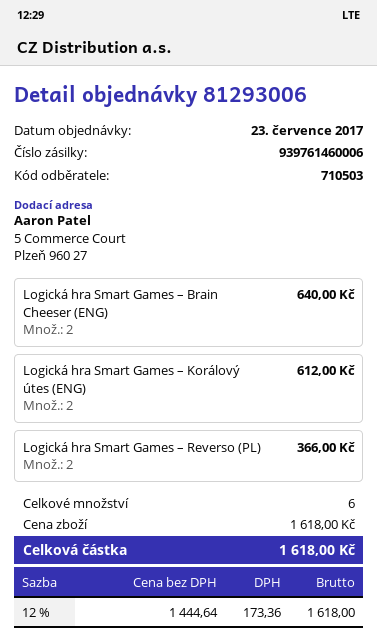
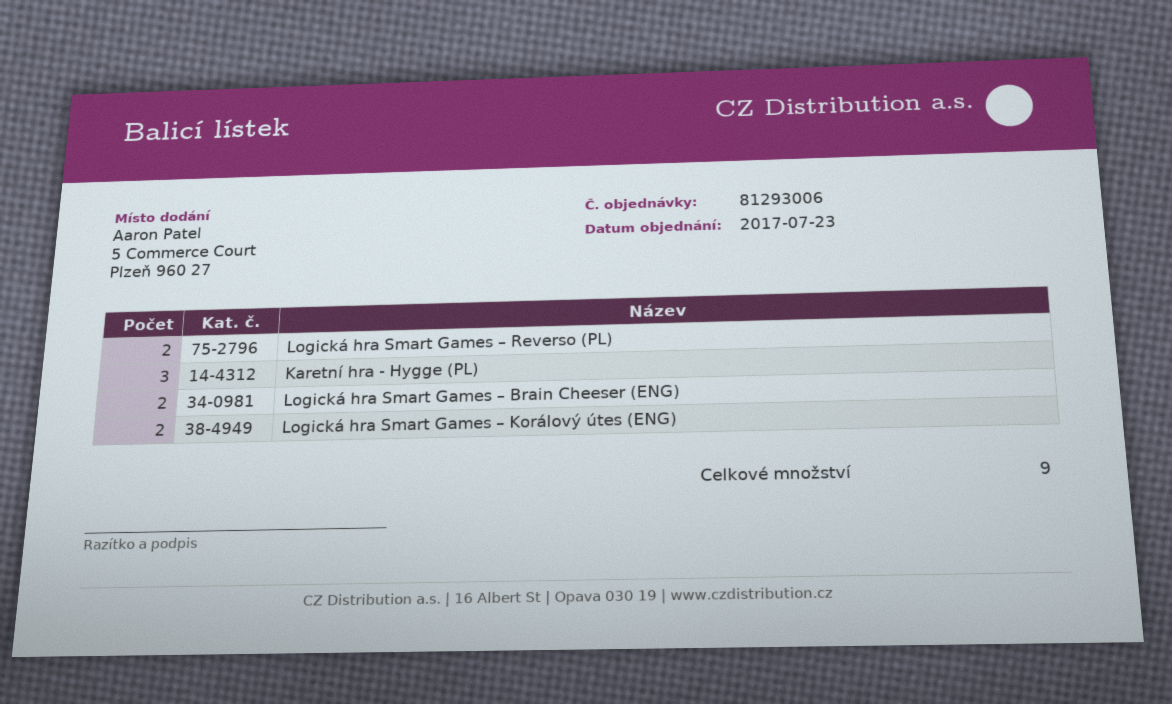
Karetní hra - Hygge (PL): none -> 3
total quantity: 6 -> 9

